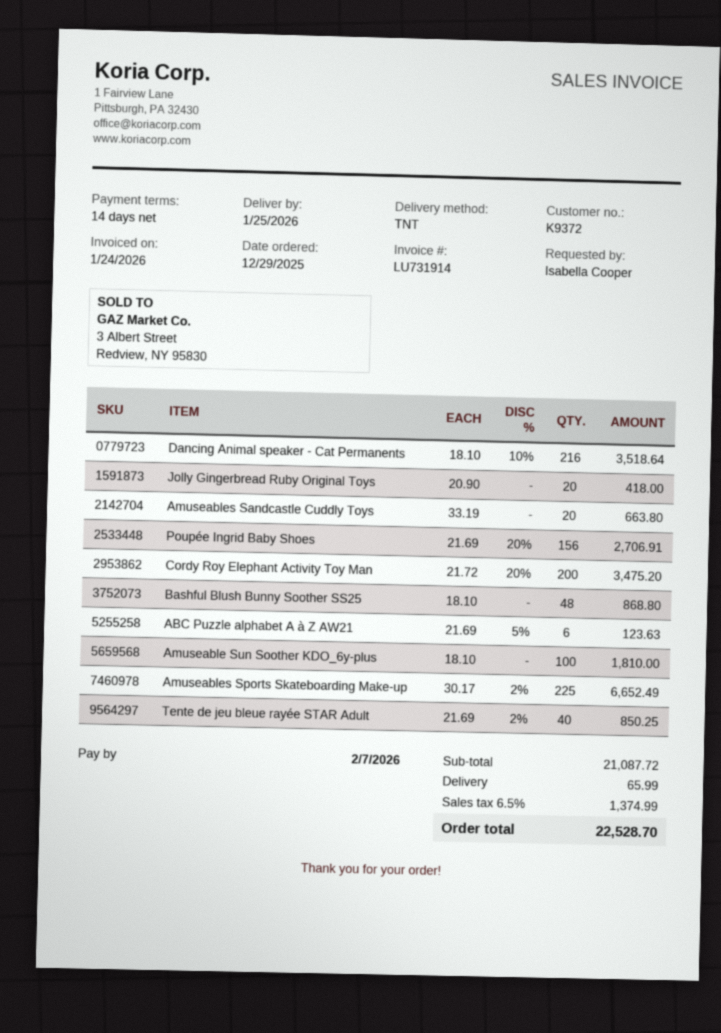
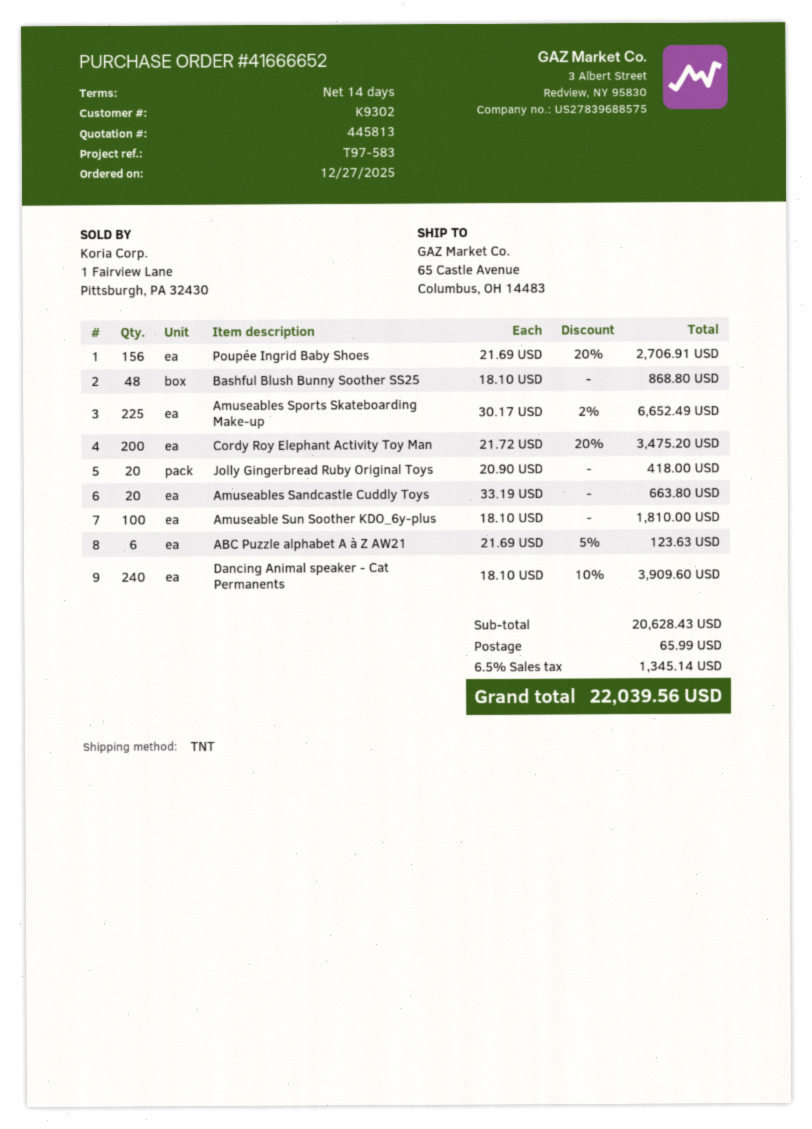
order date: 2025-12-29 -> 2025-12-27
customer number: K9372 -> K9302
Dancing Animal speaker - Cat Permanents: 216 x 18.10 - 10% = 3518.64 -> 240 x 18.10 - 10% = 3909.60
Tente de jeu bleue rayée STAR Adult: 40 x 21.69 - 2% = 850.25 -> none
subtotal: 21087.72 -> 20628.43
tax: 6.5% = 1374.99 -> 6.5% = 1345.14
total: 22528.70 -> 22039.56

